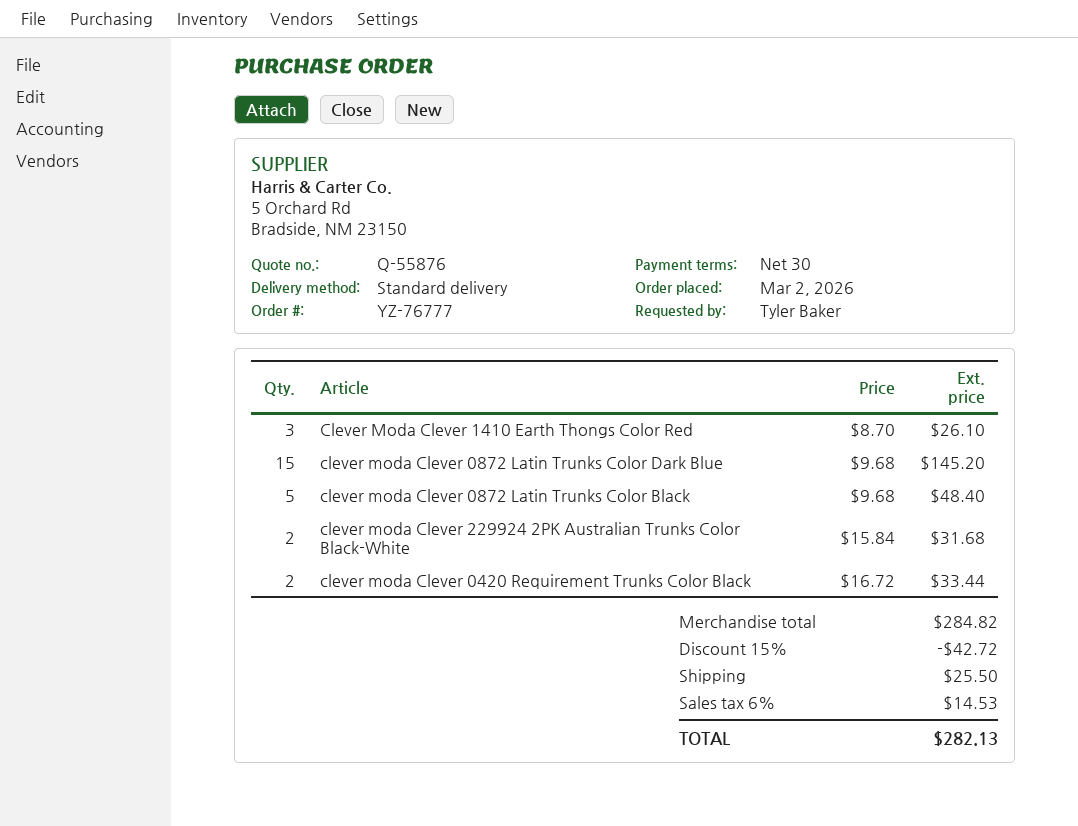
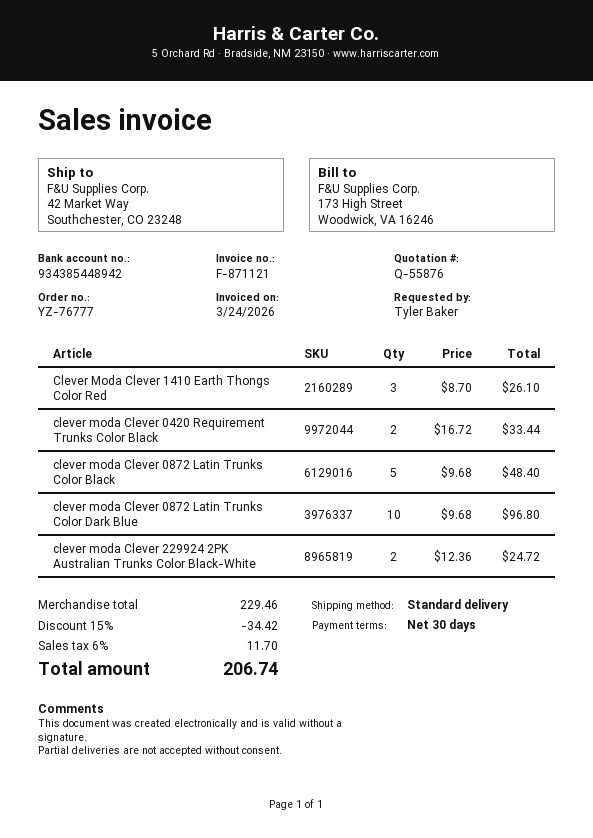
clever moda Clever 0872 Latin Trunks Color Dark Blue: 15 x 9.68 = 145.20 -> 10 x 9.68 = 96.80
clever moda Clever 229924 2PK Australian Trunks Color Black-White: 2 x 15.84 = 31.68 -> 2 x 12.36 = 24.72
subtotal: 284.82 -> 229.46
discount: 15% = 42.72 -> 15% = 34.42
shipping: 25.50 -> none
tax: 6% = 14.53 -> 6% = 11.70
total: 282.13 -> 206.74

